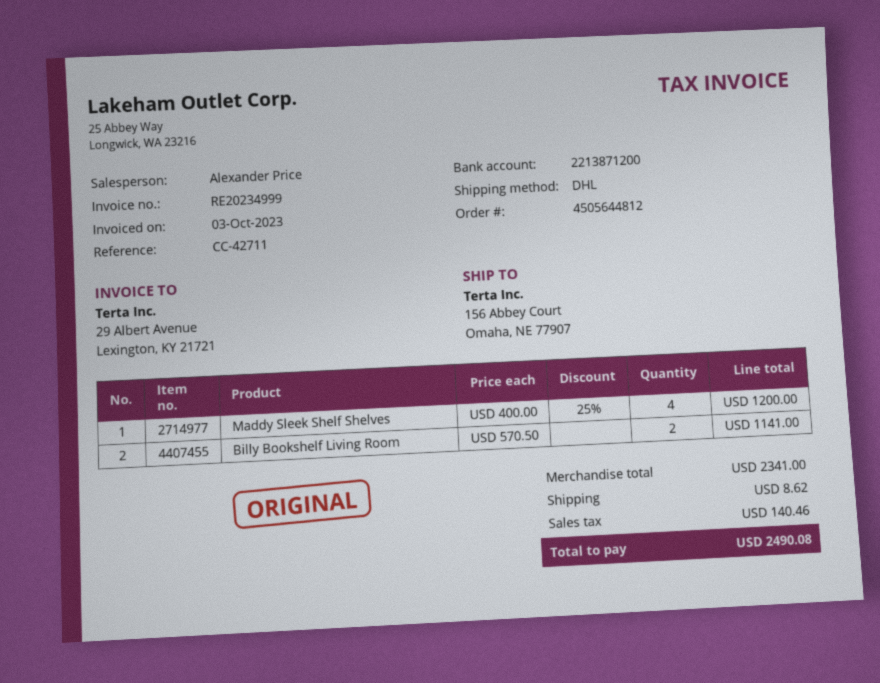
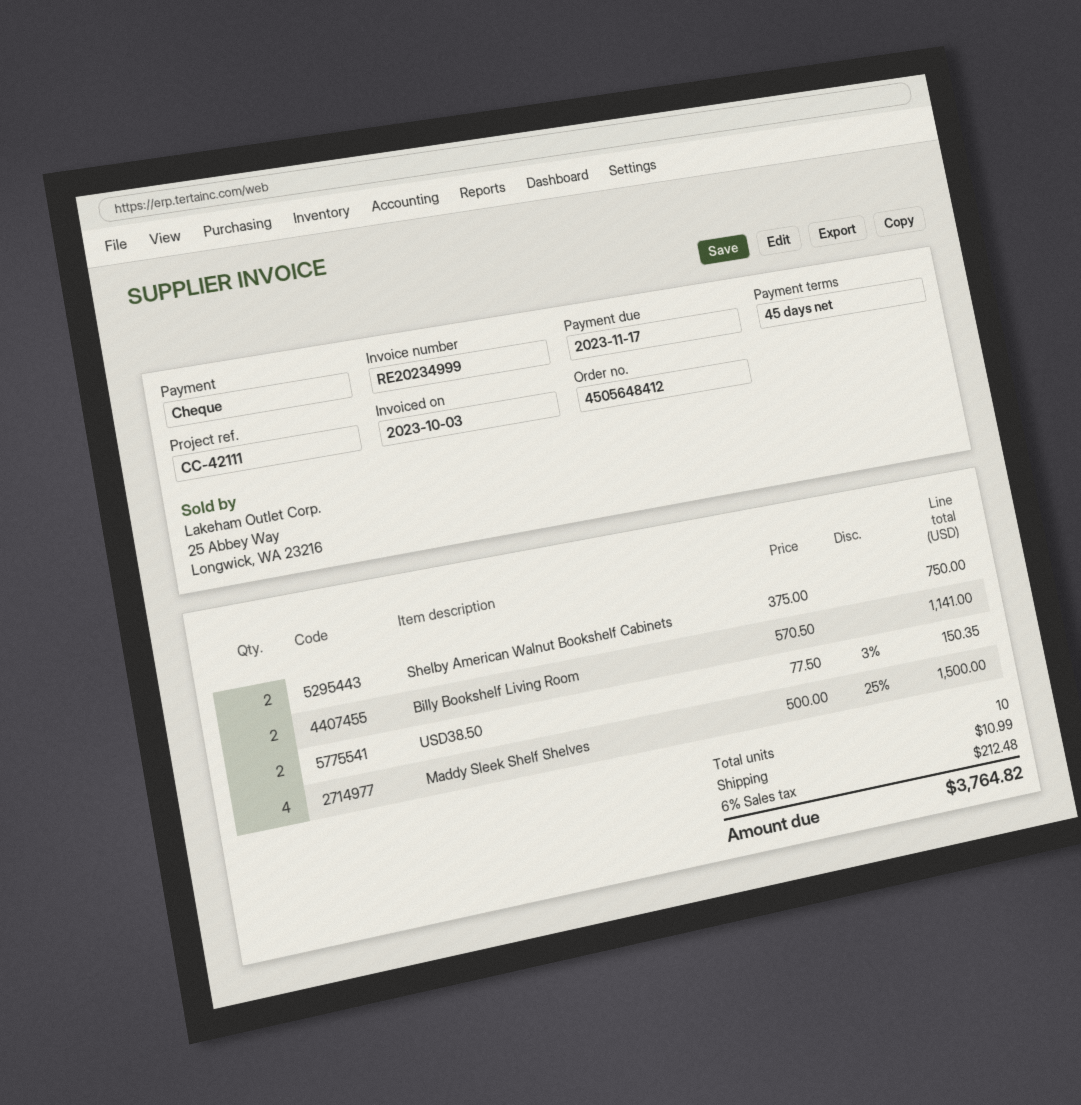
order number: 4505644812 -> 4505648412
reference: CC-42711 -> CC-42111
Maddy Sleek Shelf Shelves: 4 x 400.00 - 25% = 1200.00 -> 4 x 500.00 - 25% = 1500.00
Shelby American Walnut Bookshelf Cabinets: none -> 2 x 375.00 = 750.00
USD38.50: none -> 2 x 77.50 - 3% = 150.35
shipping: 8.62 -> 10.99
tax: 140.46 -> 212.48
total: 2490.08 -> 3764.82

